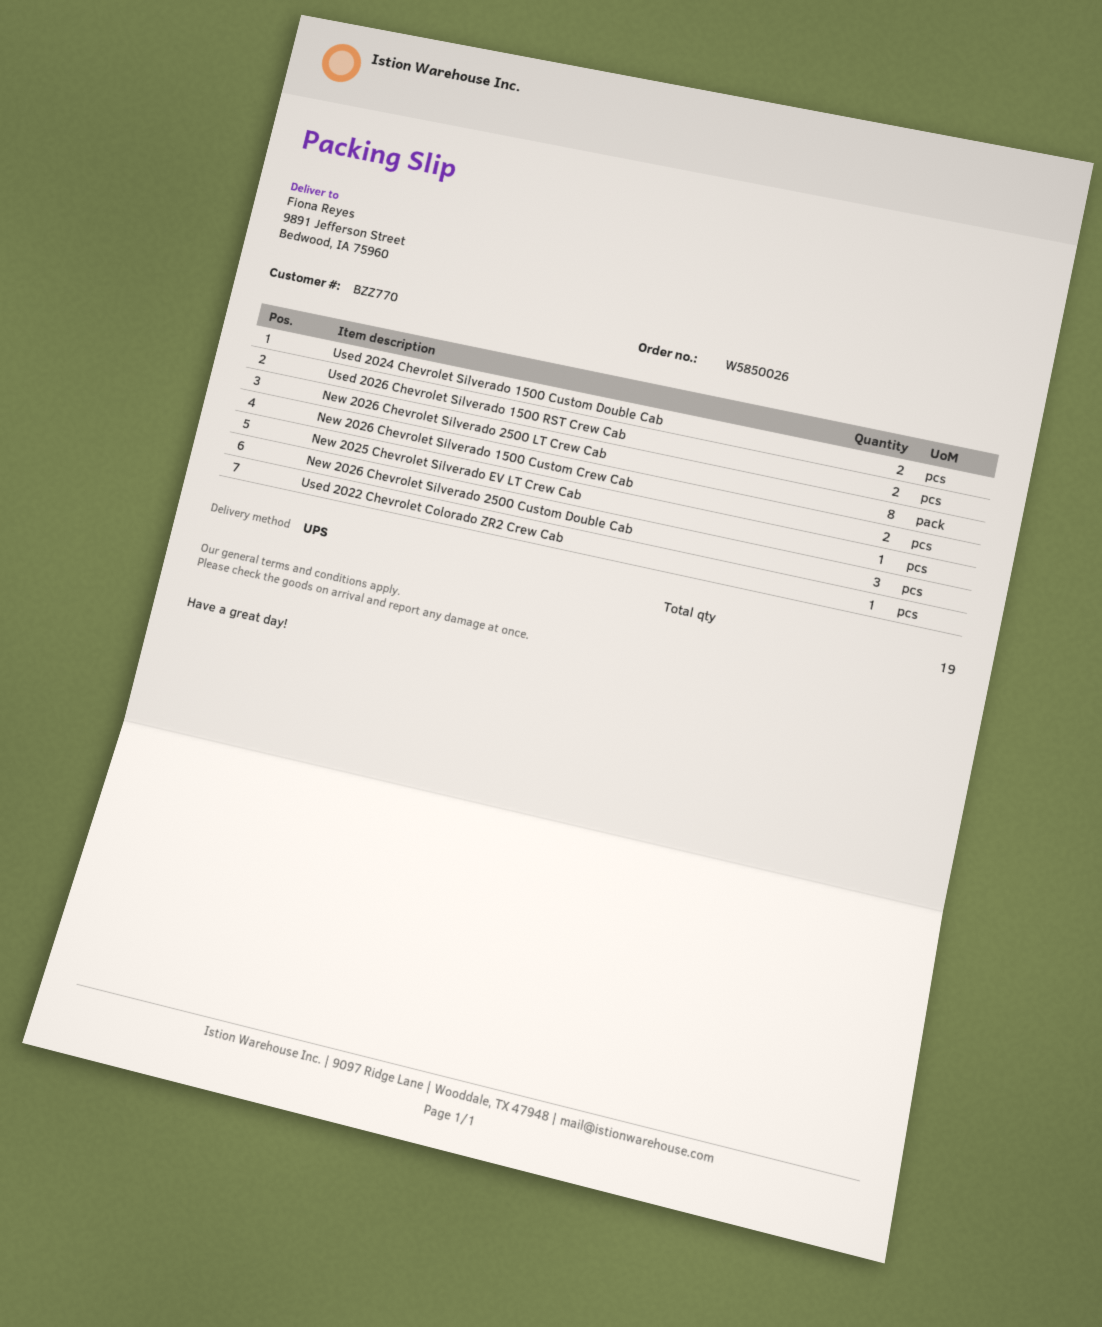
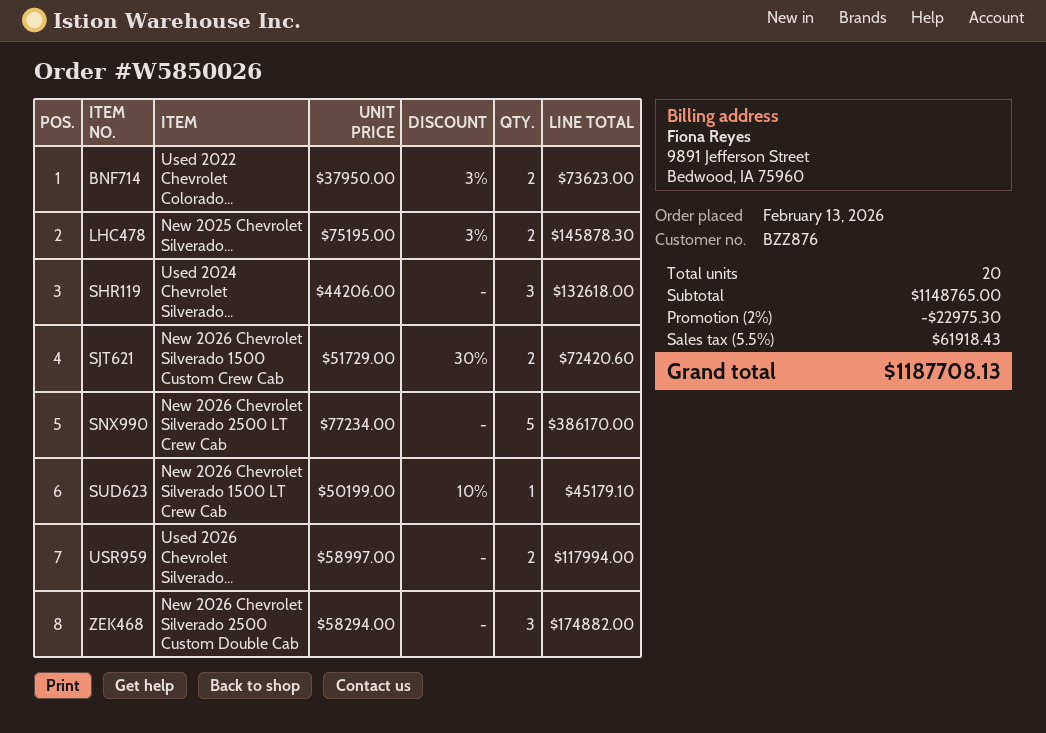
customer number: BZZ770 -> BZZ876
Used 2024 Chevrolet Silverado 1500 Custom Double Cab: 2 -> 3
New 2026 Chevrolet Silverado 2500 LT Crew Cab: 8 -> 5
New 2025 Chevrolet Silverado EV LT Crew Cab: 1 -> 2
Used 2022 Chevrolet Colorado ZR2 Crew Cab: 1 -> 2
New 2026 Chevrolet Silverado 1500 LT Crew Cab: none -> 1
total quantity: 19 -> 20

